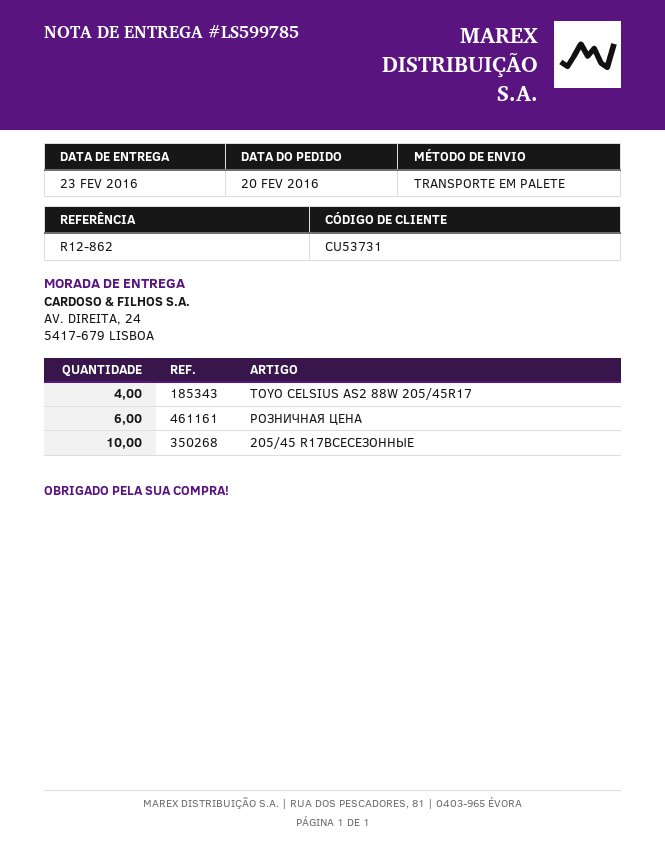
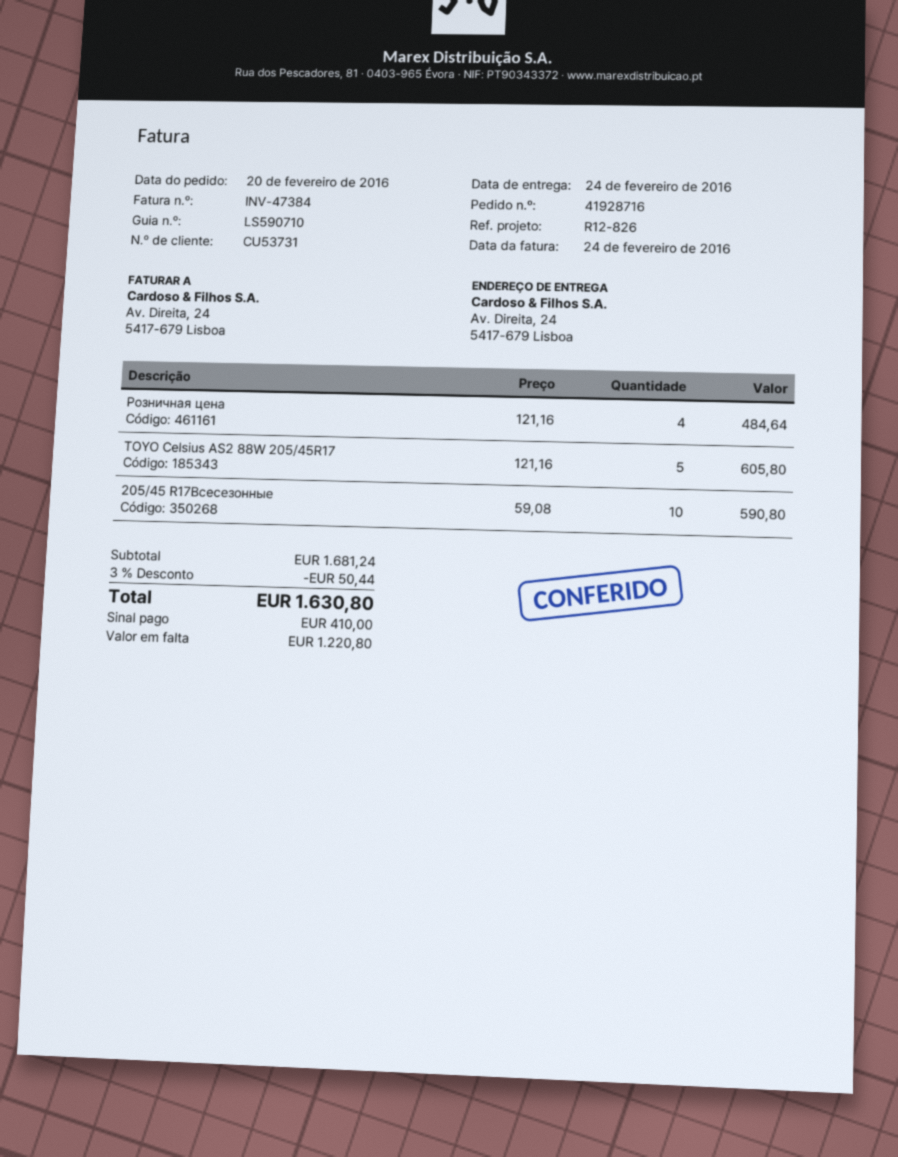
delivery note number: LS599785 -> LS590710
delivery date: 2016-02-23 -> 2016-02-24
reference: R12-862 -> R12-826
TOYO CELSIUS AS2 88W 205/45R17: 4 -> 5
РОЗНИЧНАЯ ЦЕНА: 6 -> 4

